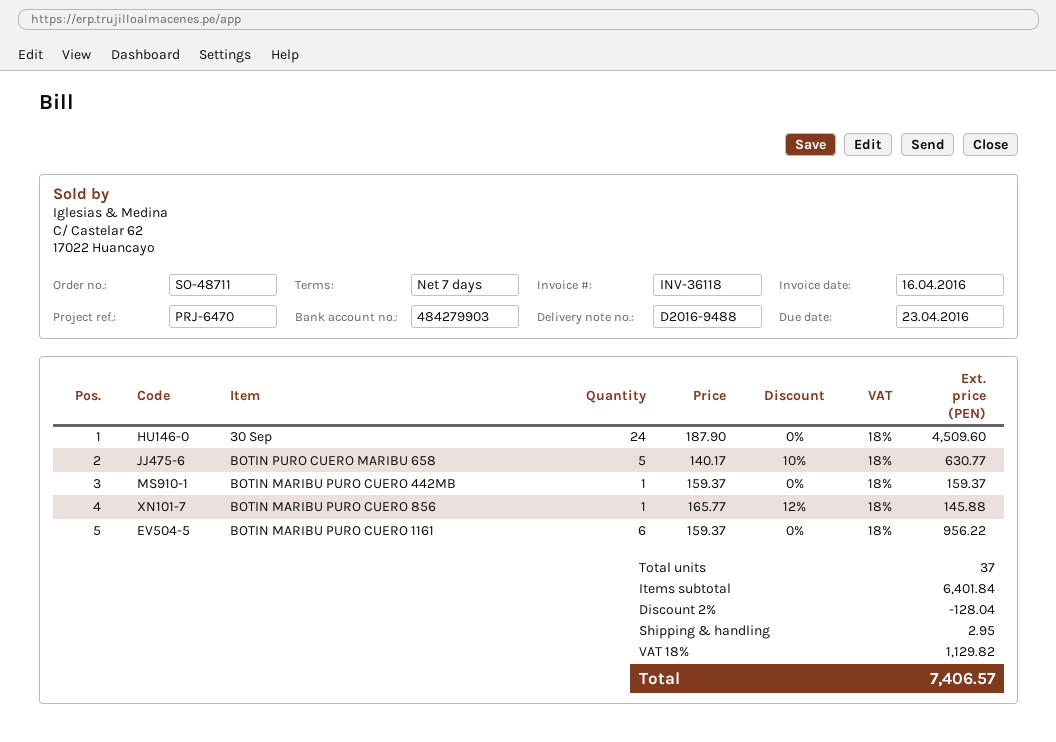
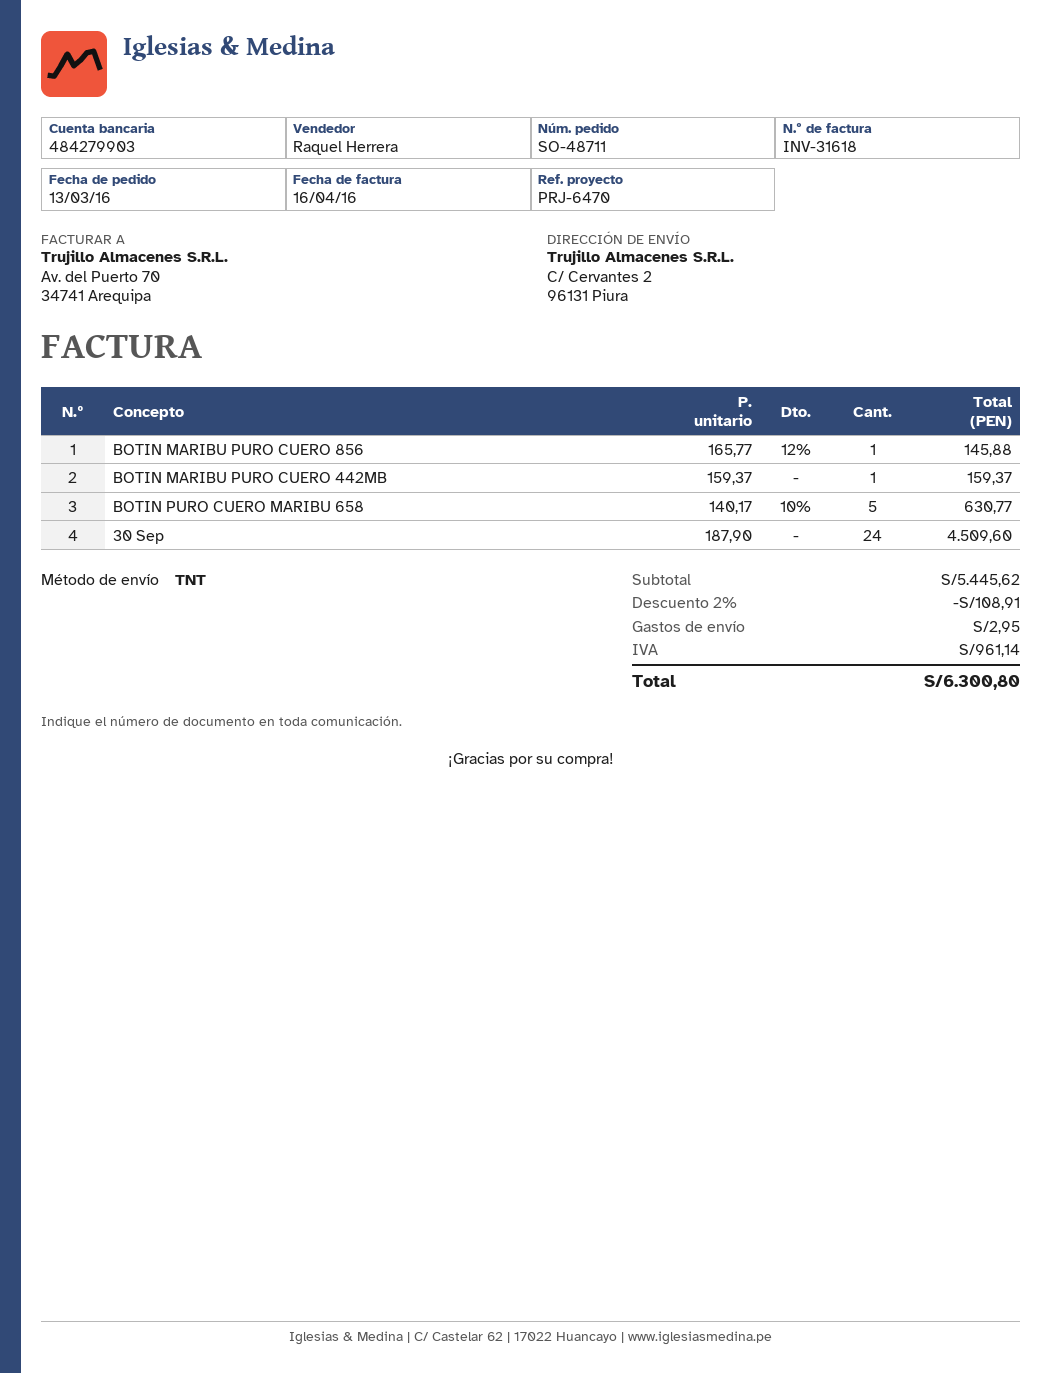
invoice number: INV-36118 -> INV-31618
BOTIN MARIBU PURO CUERO 1161: 6 x 159.37 = 956.22 -> none
subtotal: 6401.84 -> 5445.62
discount: 2% = 128.04 -> 2% = 108.91
tax: 1129.82 -> 961.14
total: 7406.57 -> 6300.80

